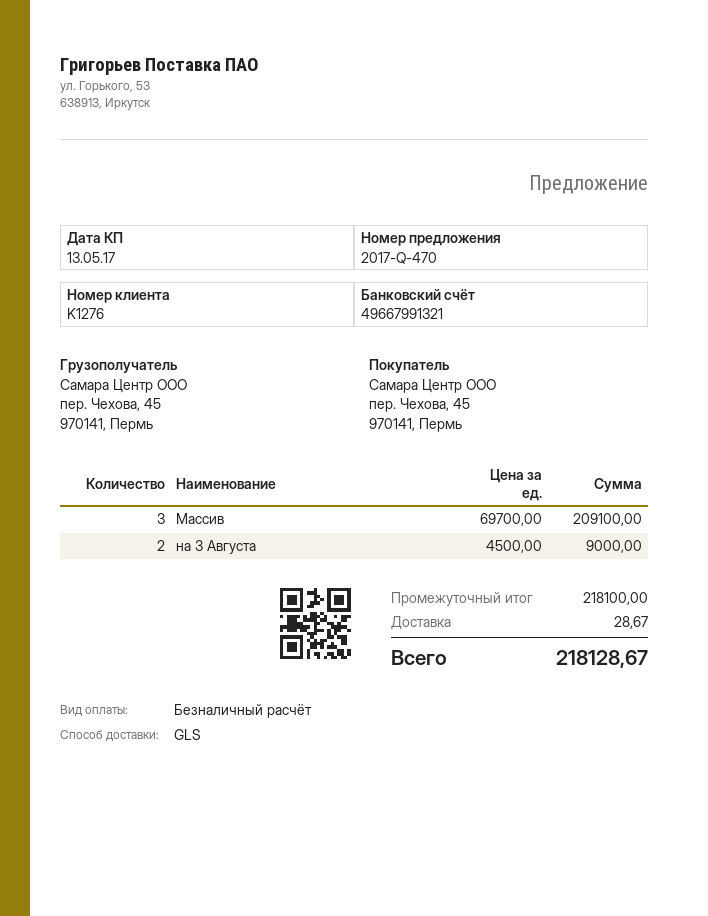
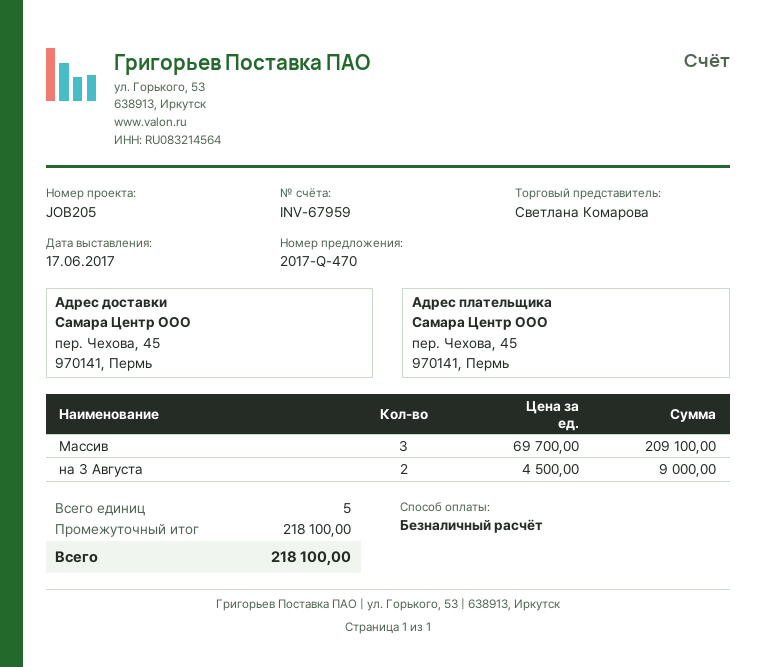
shipping: 28.67 -> none
total: 218128.67 -> 218100.00

